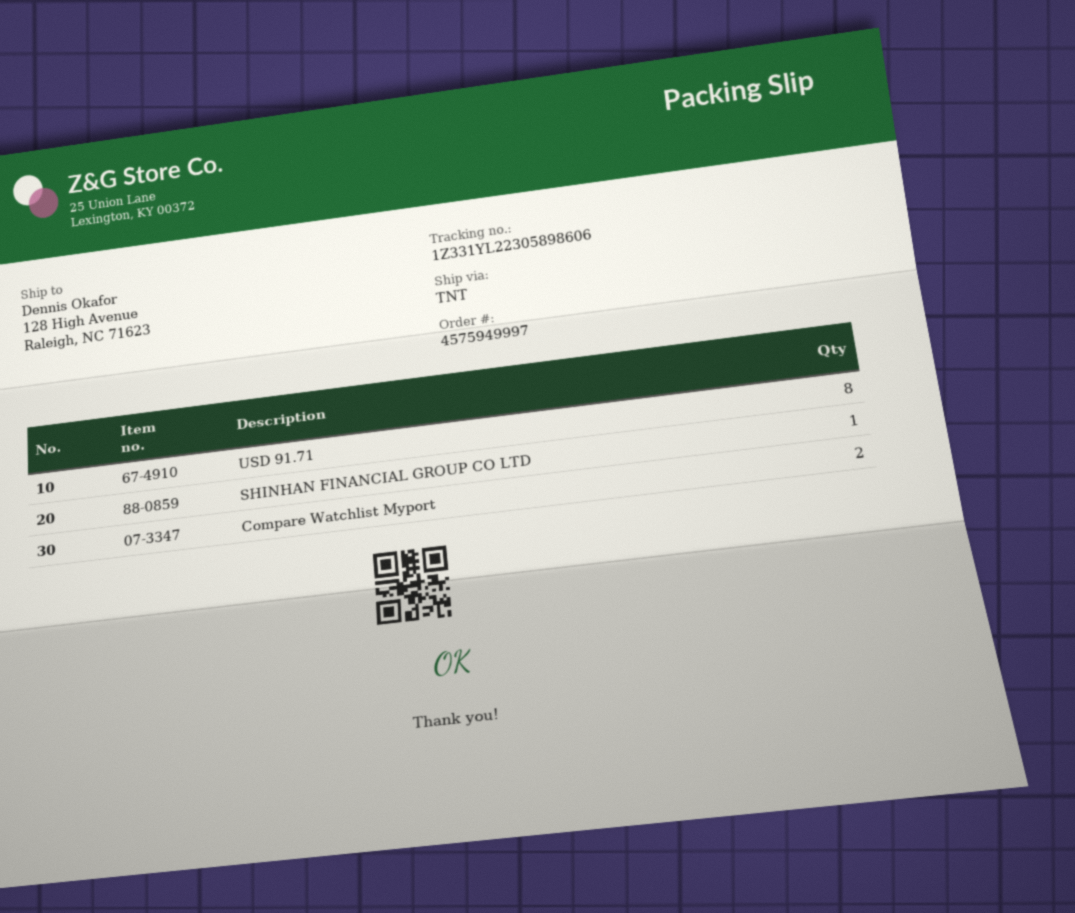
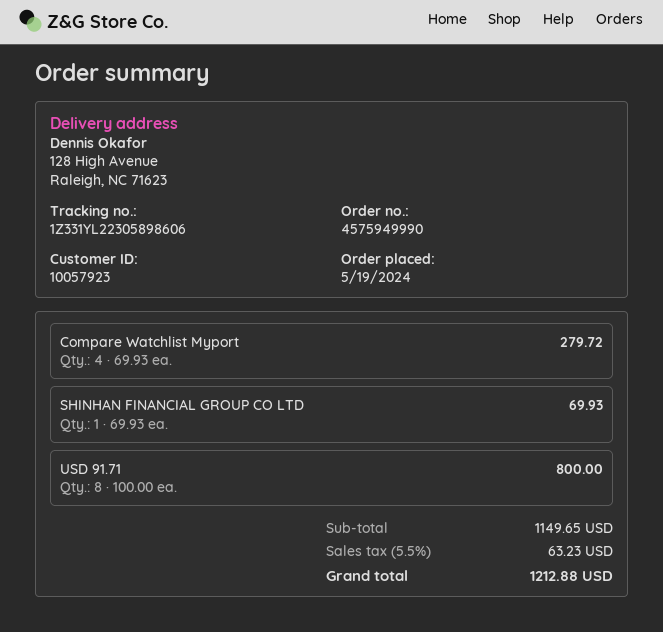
order number: 4575949997 -> 4575949990
Compare Watchlist Myport: 2 -> 4

